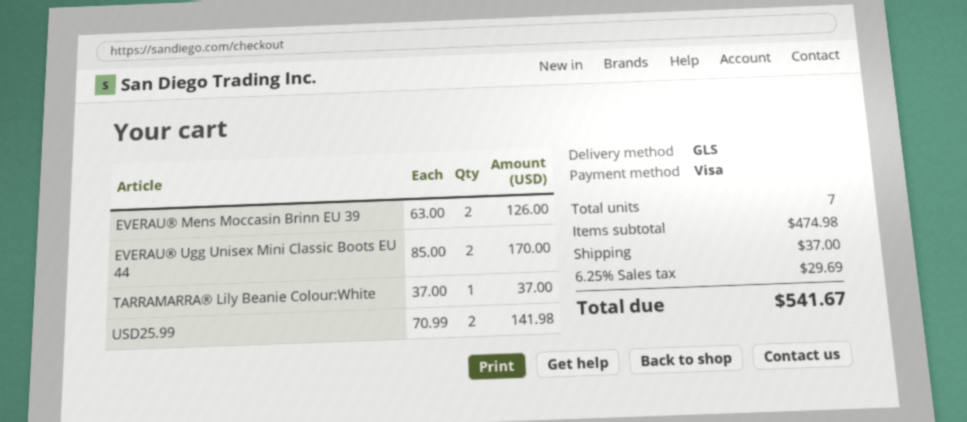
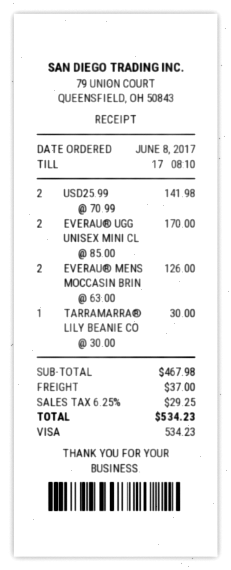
TARRAMARRA® Lily Beanie Colour:White: 1 x 37.00 = 37.00 -> 1 x 30.00 = 30.00
subtotal: 474.98 -> 467.98
tax: 6.25% = 29.69 -> 6.25% = 29.25
total: 541.67 -> 534.23

